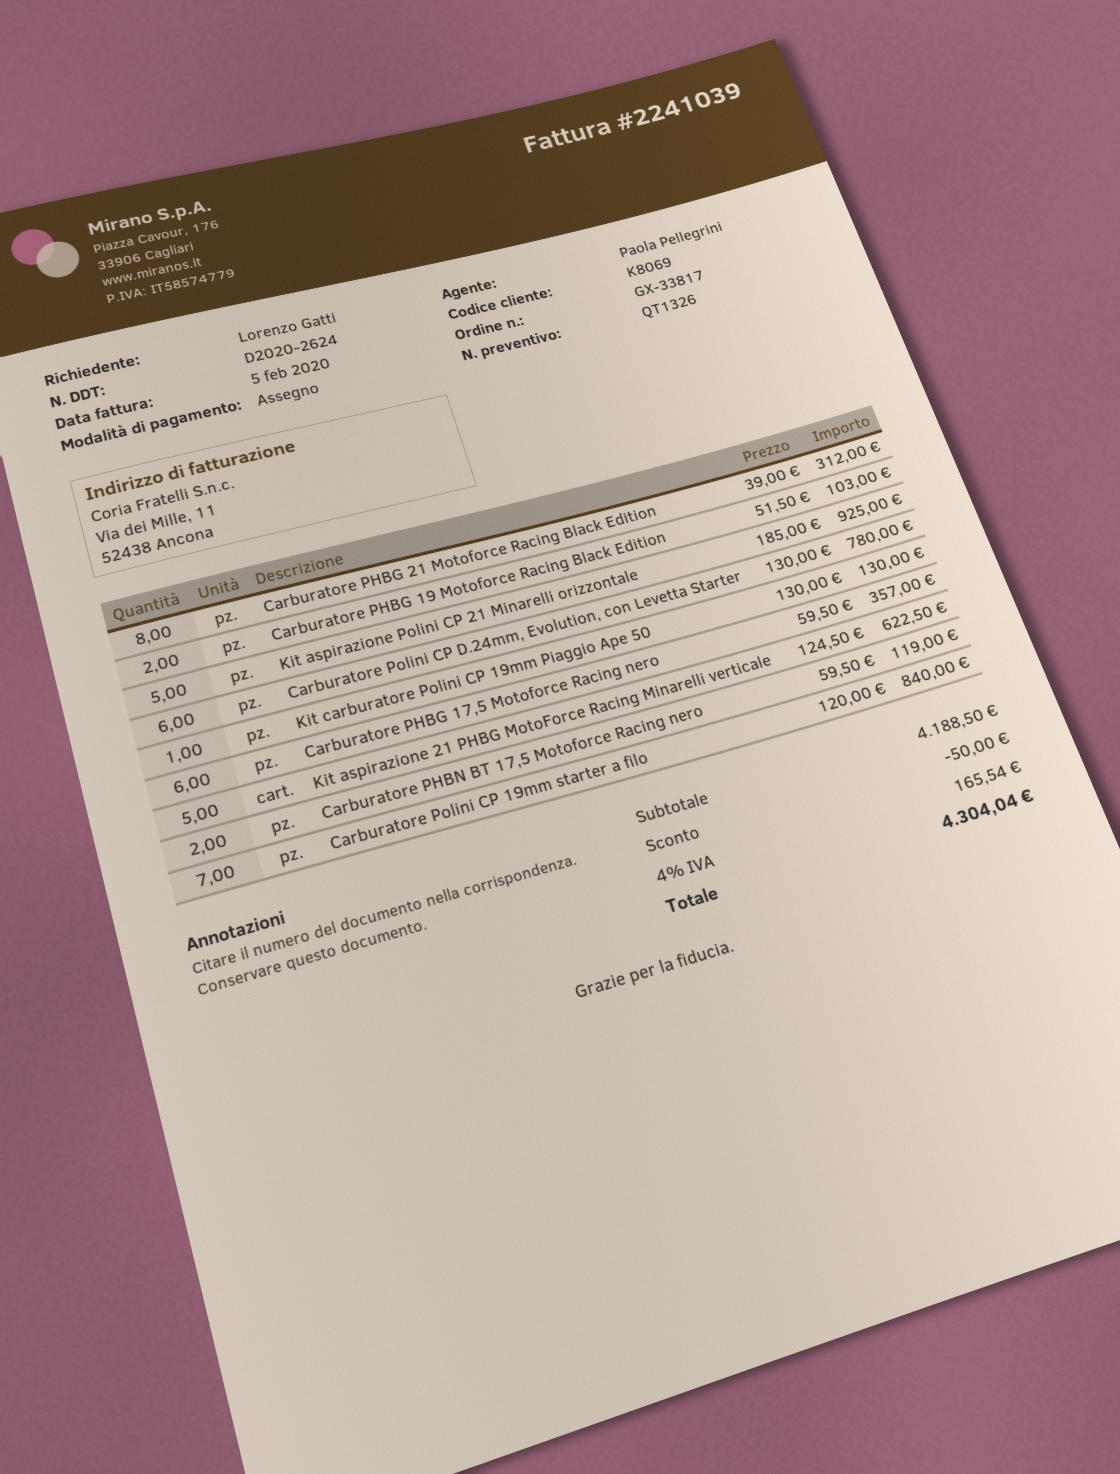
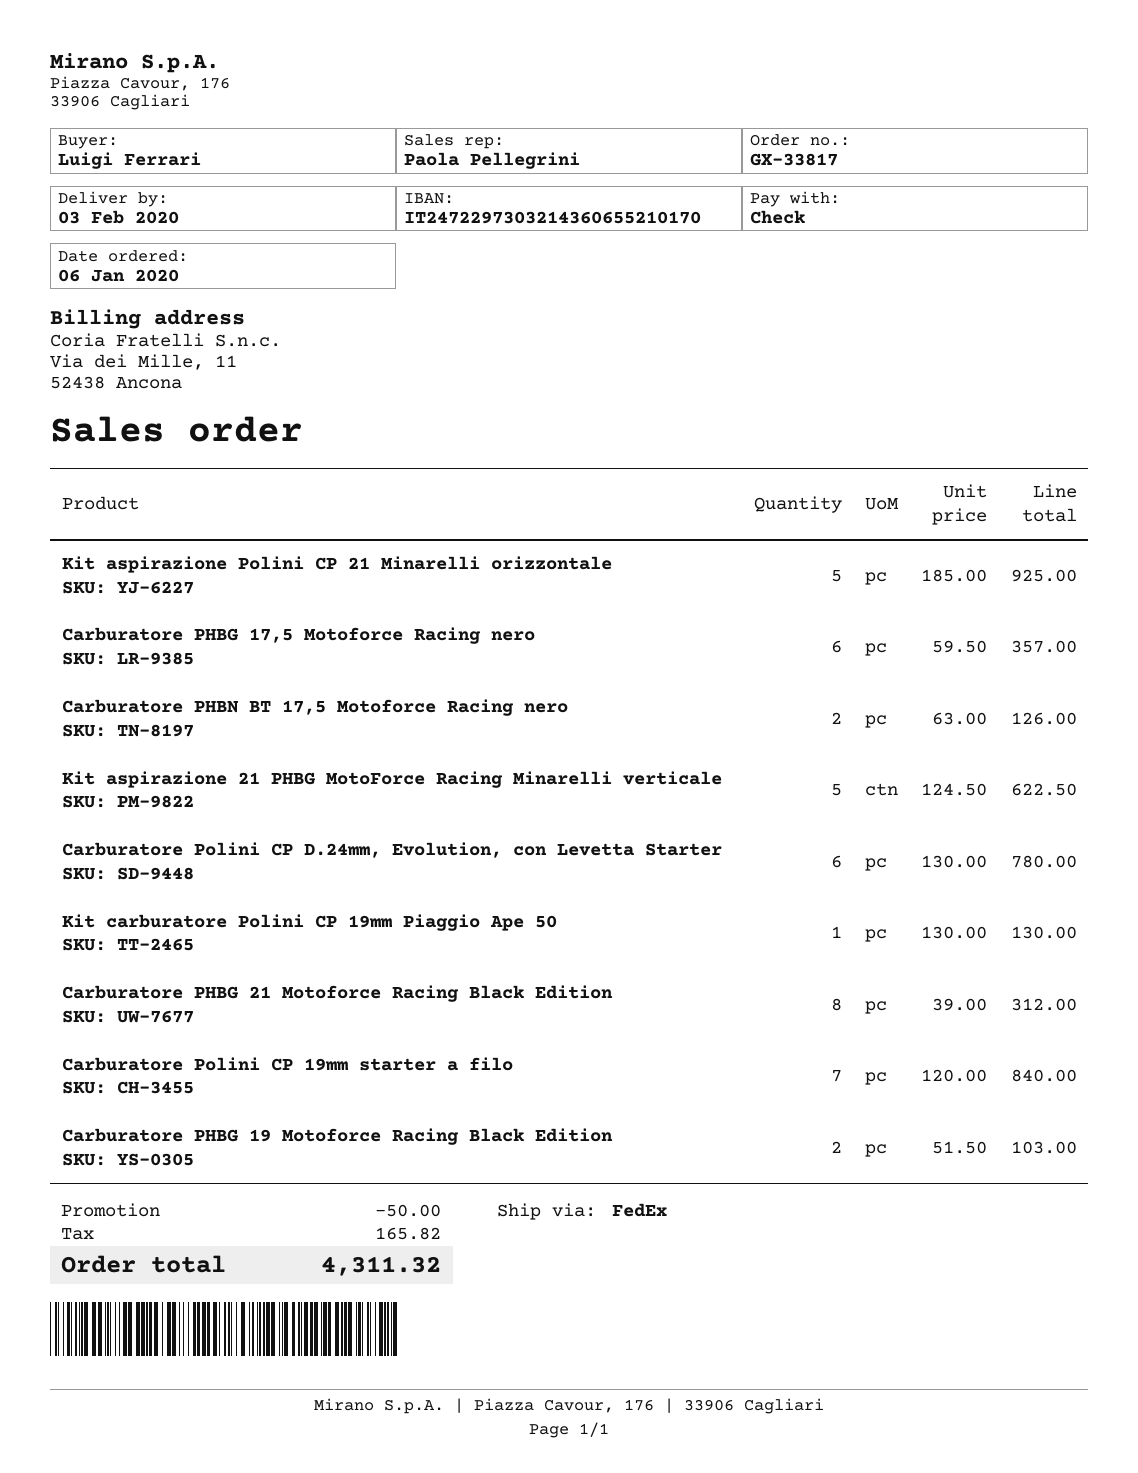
ordered by: Lorenzo Gatti -> Luigi Ferrari
Carburatore PHBN BT 17,5 Motoforce Racing nero: 2 x 59.50 = 119.00 -> 2 x 63.00 = 126.00
tax: 165.54 -> 165.82
total: 4304.04 -> 4311.32

